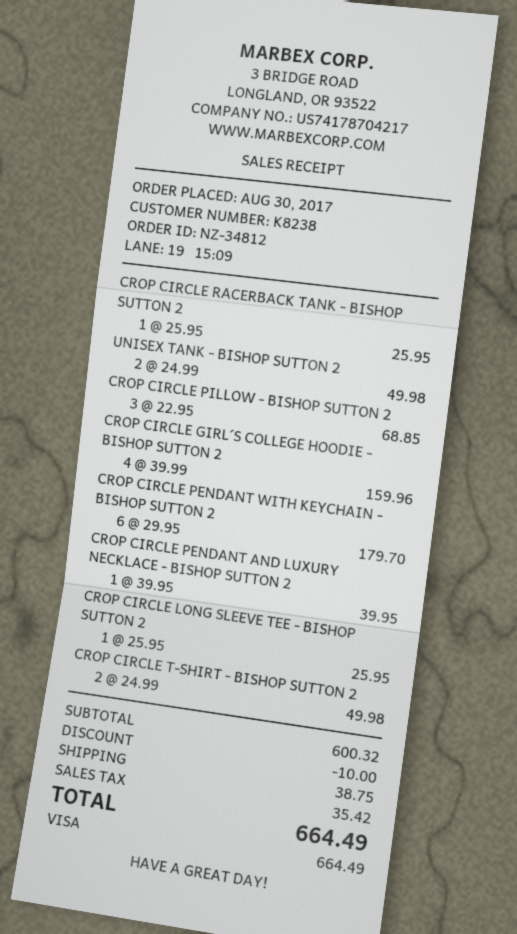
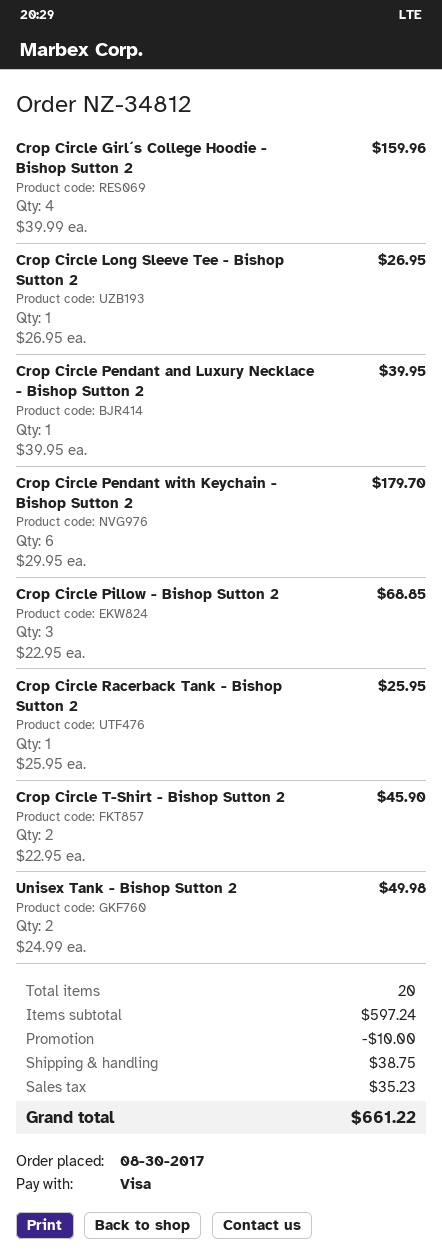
CROP CIRCLE LONG SLEEVE TEE - BISHOP SUTTON 2: 1 x 25.95 = 25.95 -> 1 x 26.95 = 26.95
CROP CIRCLE T-SHIRT - BISHOP SUTTON 2: 2 x 24.99 = 49.98 -> 2 x 22.95 = 45.90
subtotal: 600.32 -> 597.24
tax: 35.42 -> 35.23
total: 664.49 -> 661.22

